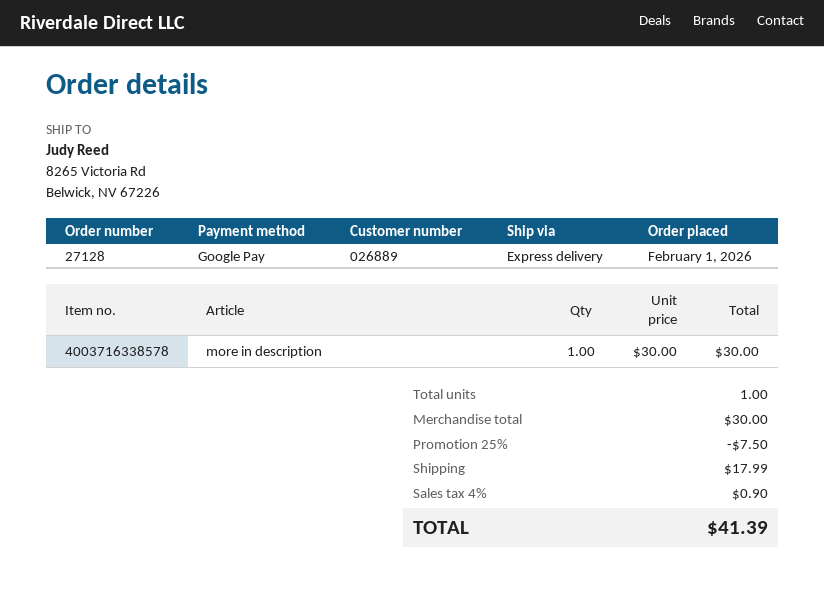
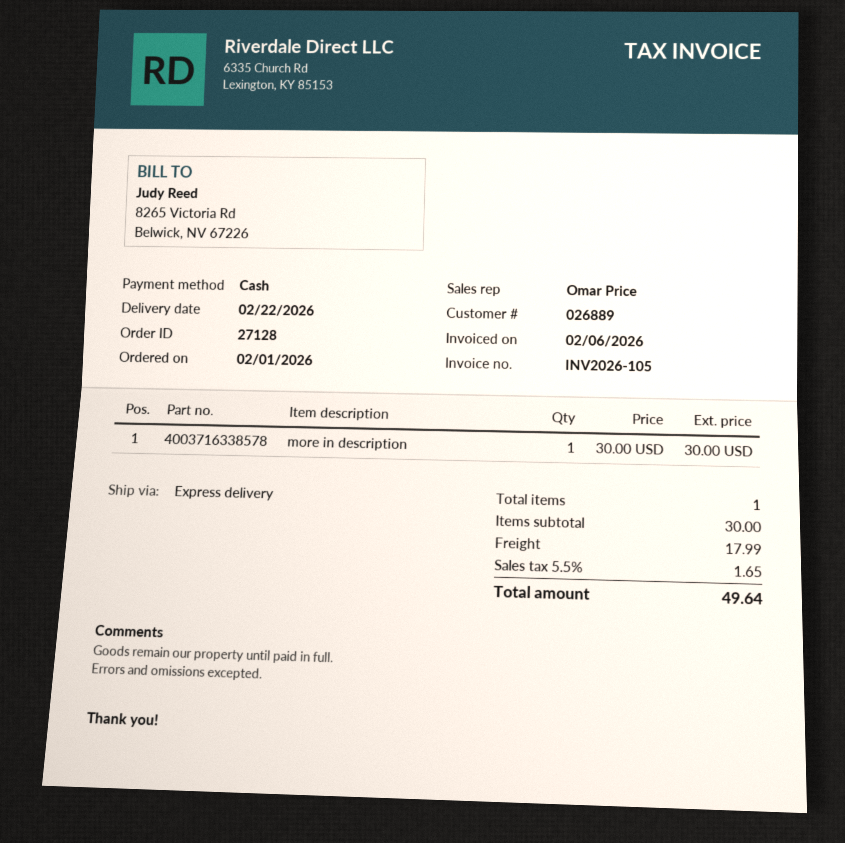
payment method: Google Pay -> cash
discount: 25% = 7.50 -> none
tax: 4% = 0.90 -> 5.5% = 1.65
total: 41.39 -> 49.64

